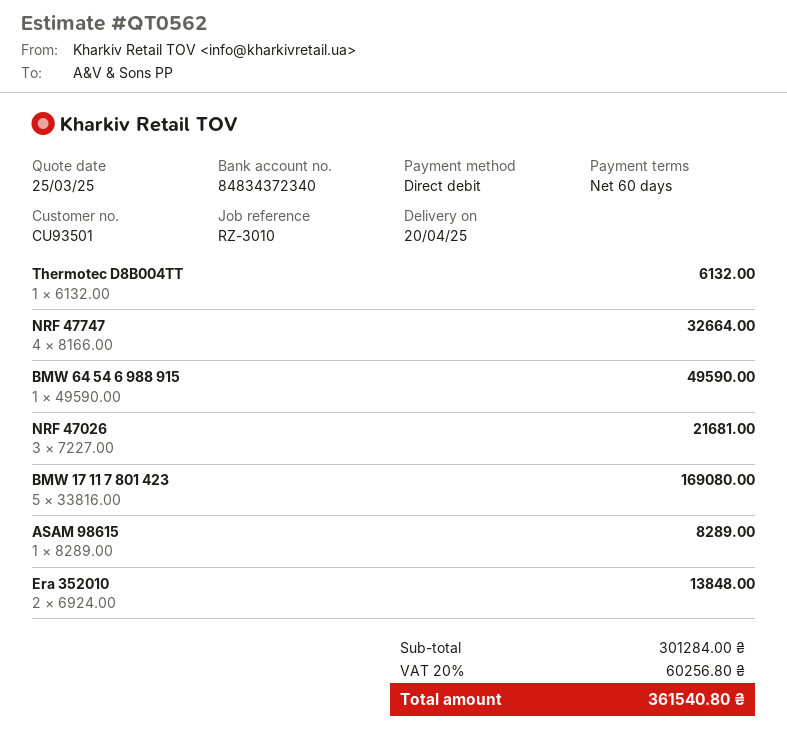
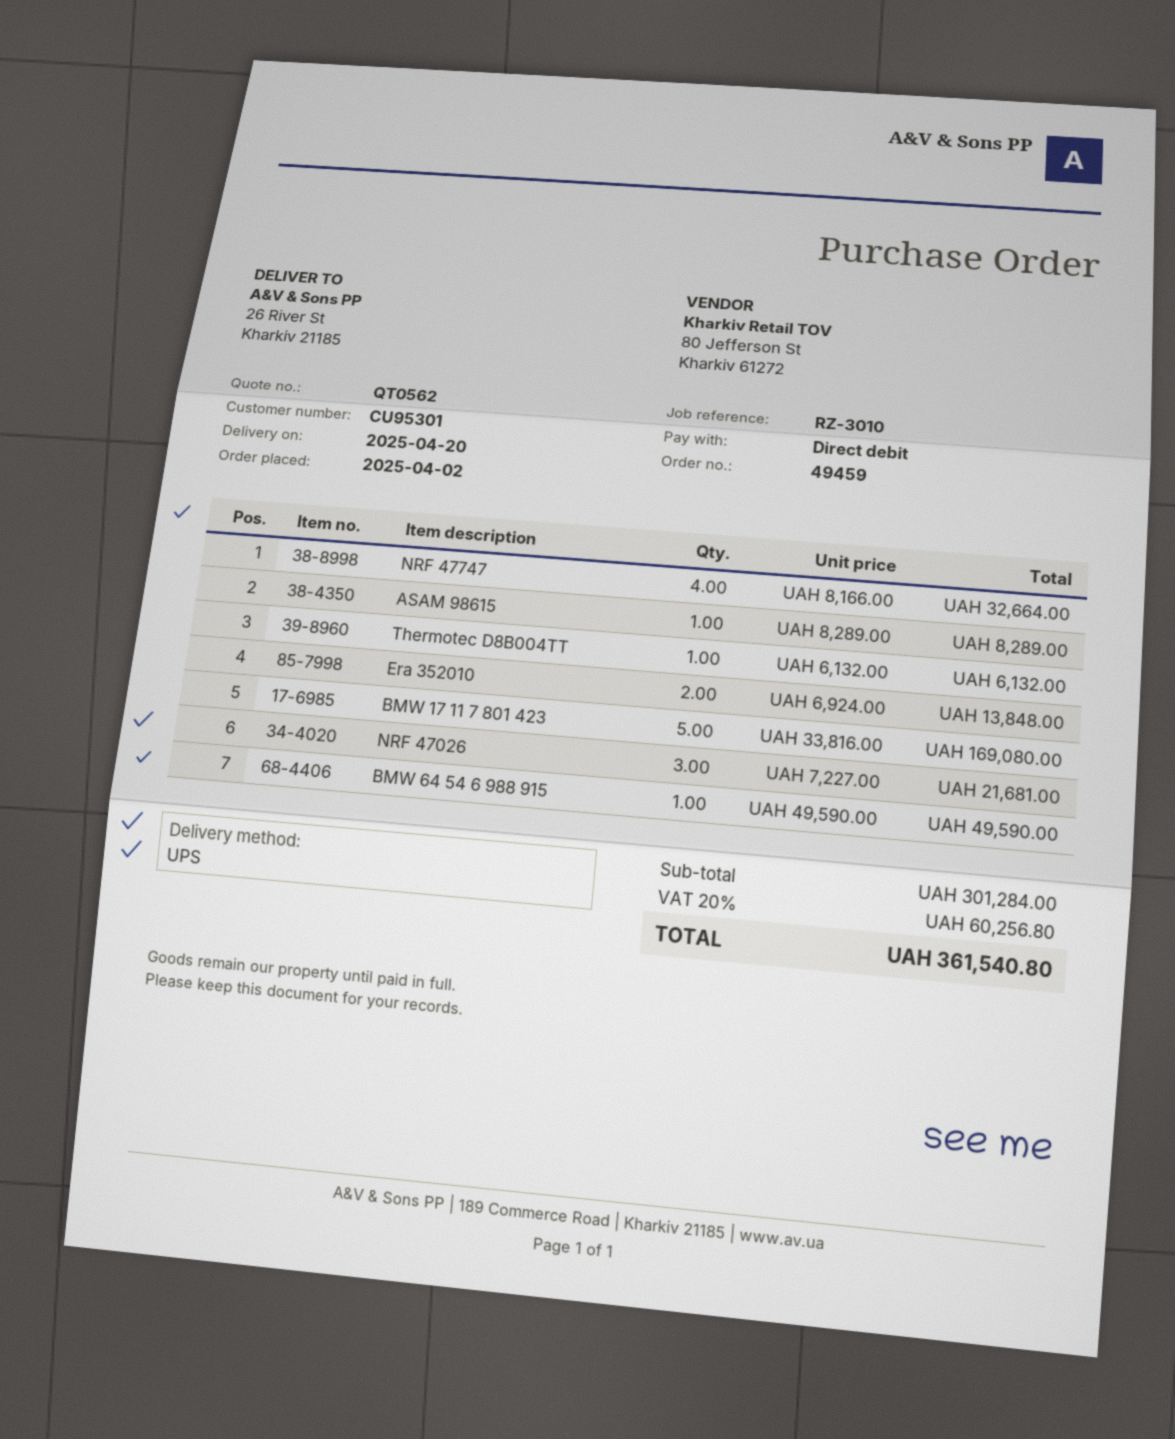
customer number: CU93501 -> CU95301

